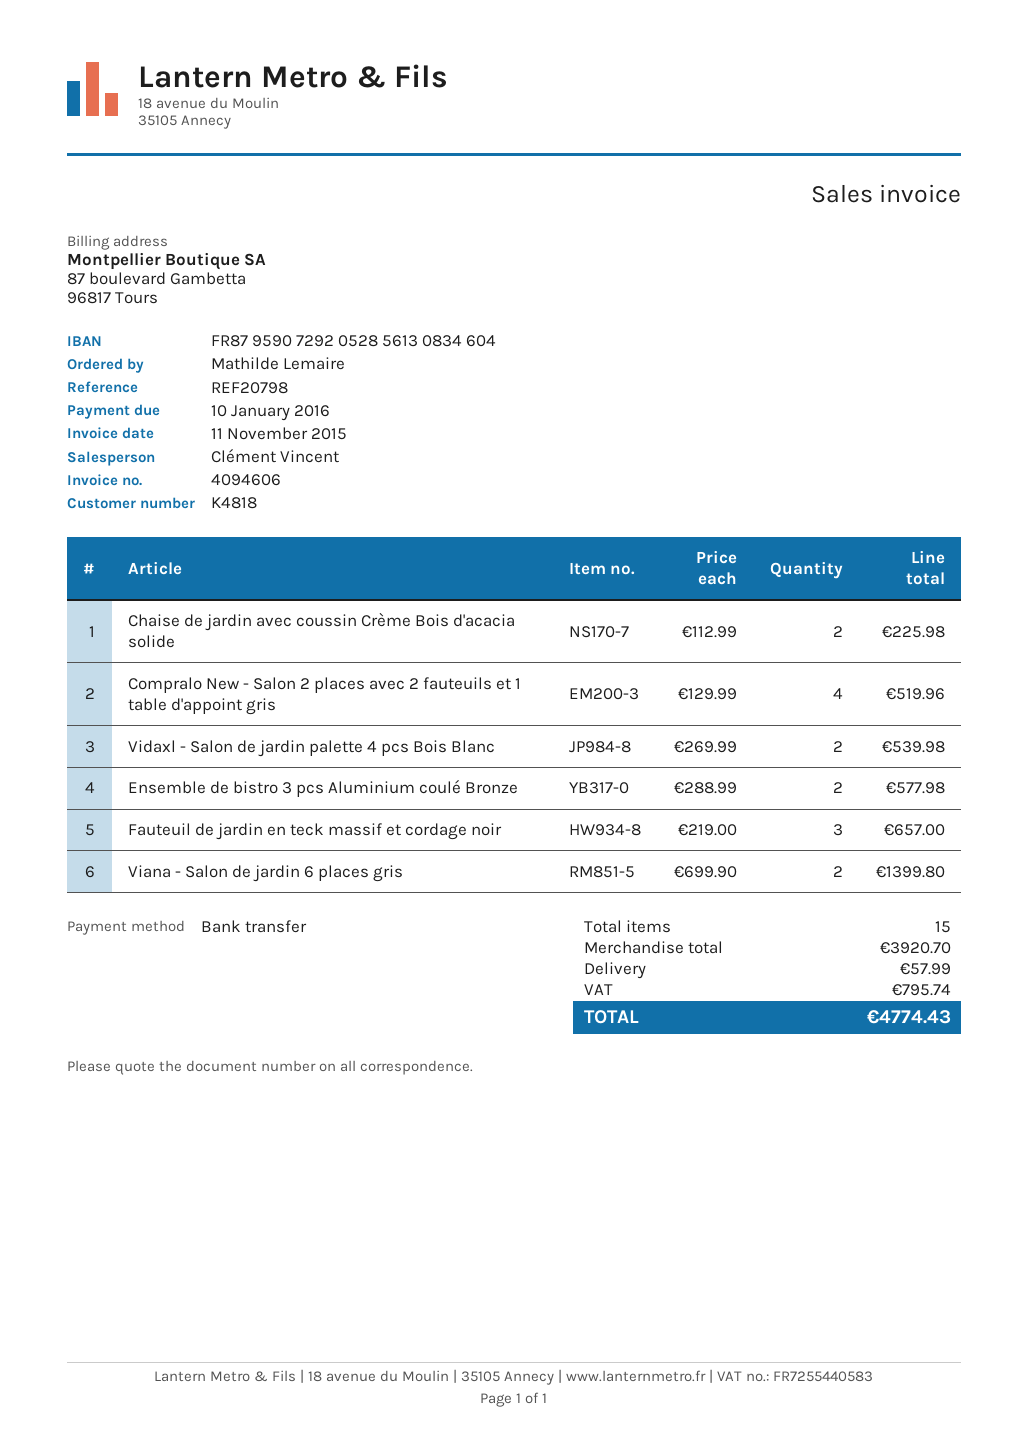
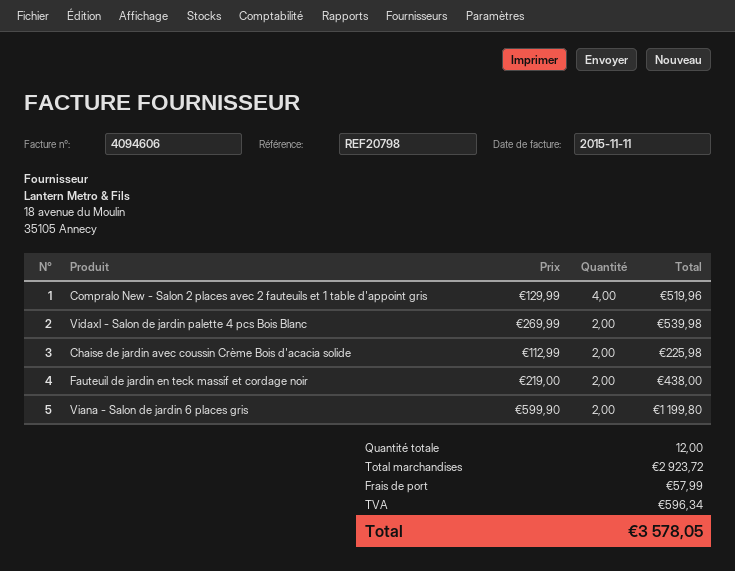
Ensemble de bistro 3 pcs Aluminium coulé Bronze: 2 x 288.99 = 577.98 -> none
Fauteuil de jardin en teck massif et cordage noir: 3 x 219.00 = 657.00 -> 2 x 219.00 = 438.00
Viana - Salon de jardin 6 places gris: 2 x 699.90 = 1399.80 -> 2 x 599.90 = 1199.80
total quantity: 15 -> 12
subtotal: 3920.70 -> 2923.72
tax: 795.74 -> 596.34
total: 4774.43 -> 3578.05

